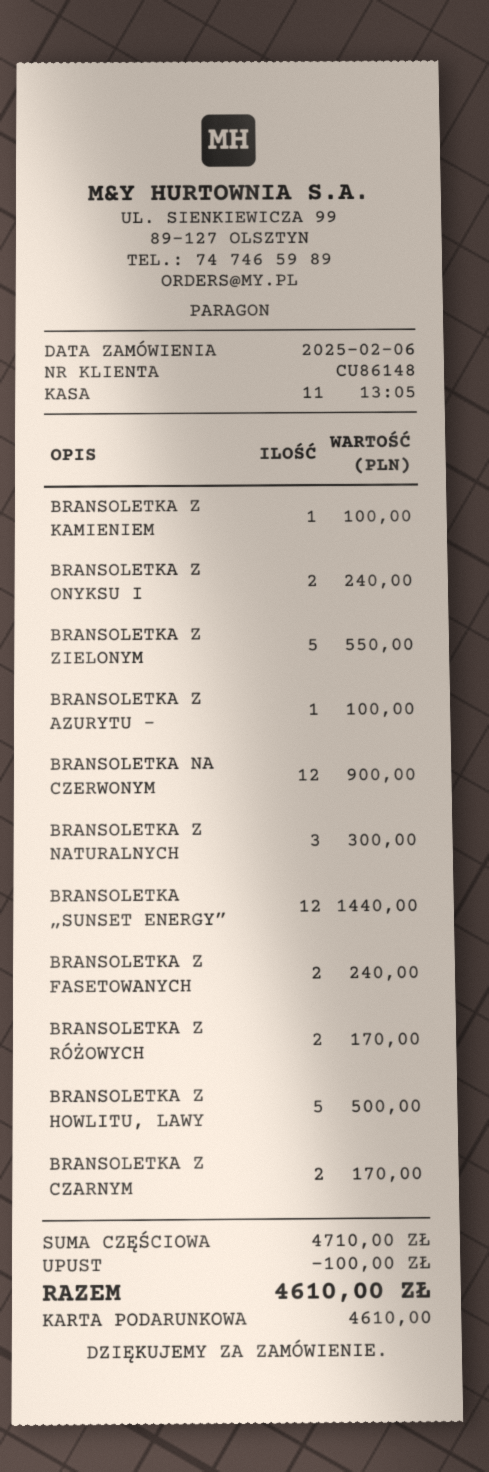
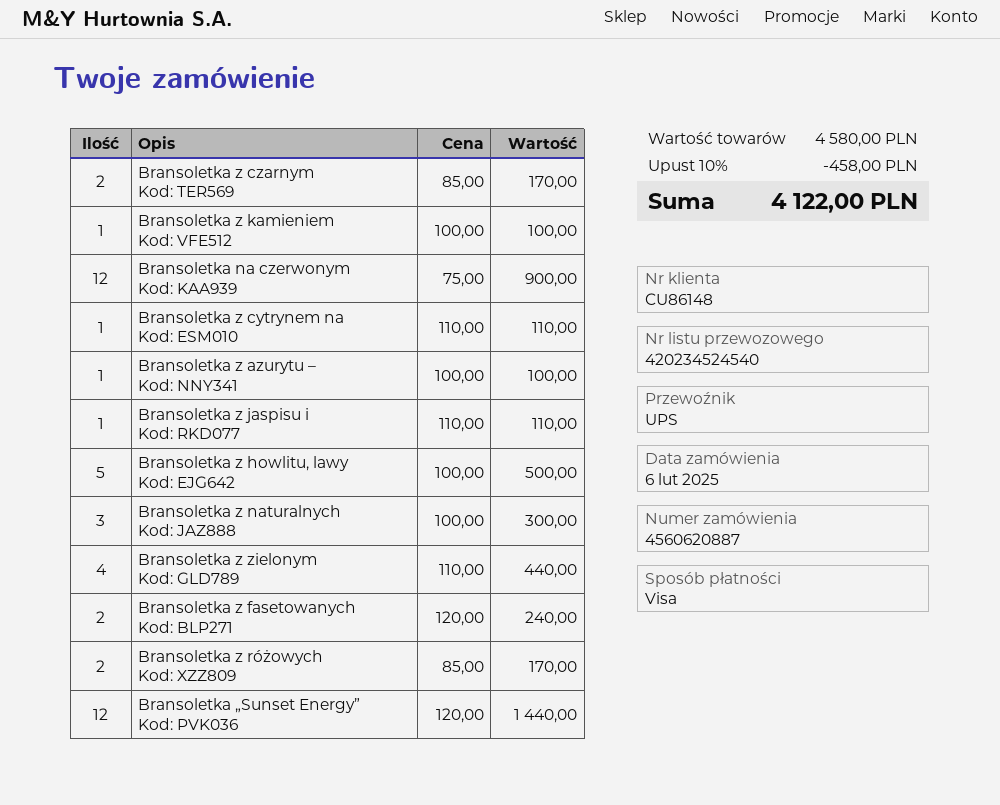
payment method: gift card -> Visa
BRANSOLETKA Z ONYKSU I: 2 for 240.00 -> none
BRANSOLETKA Z ZIELONYM: 5 for 550.00 -> 4 for 440.00
Bransoletka z cytrynem na: none -> 1 for 110.00
Bransoletka z jaspisu i: none -> 1 for 110.00
subtotal: 4710.00 -> 4580.00
discount: 100.00 -> 458.00
total: 4610.00 -> 4122.00

